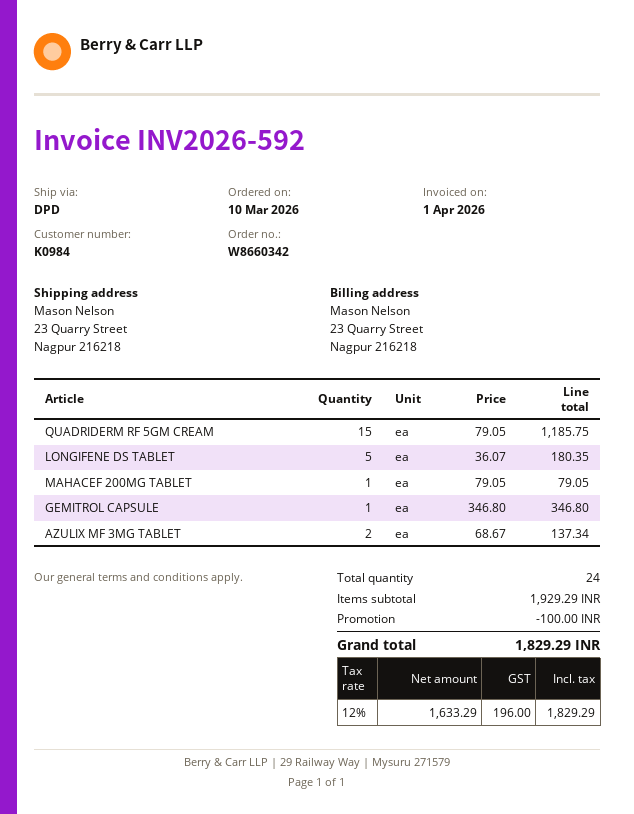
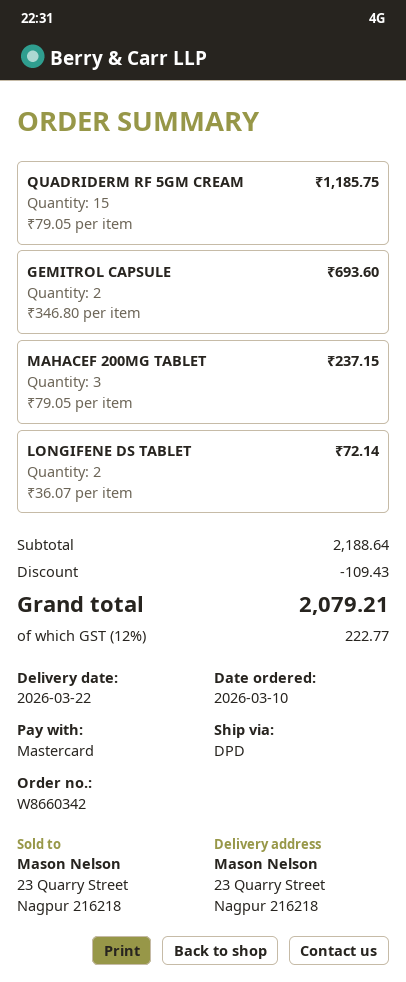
LONGIFENE DS TABLET: 5 x 36.07 = 180.35 -> 2 x 36.07 = 72.14
MAHACEF 200MG TABLET: 1 x 79.05 = 79.05 -> 3 x 79.05 = 237.15
GEMITROL CAPSULE: 1 x 346.80 = 346.80 -> 2 x 346.80 = 693.60
AZULIX MF 3MG TABLET: 2 x 68.67 = 137.34 -> none
subtotal: 1929.29 -> 2188.64
discount: 100.00 -> 109.43
tax: 12% = 196.00 -> 12% = 222.77
total: 1829.29 -> 2079.21

